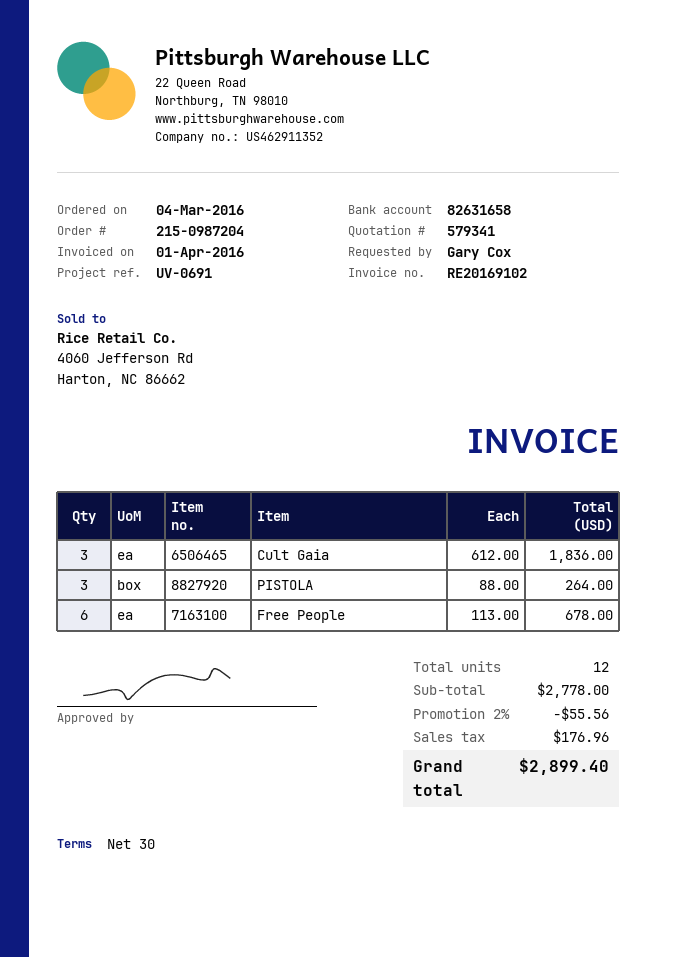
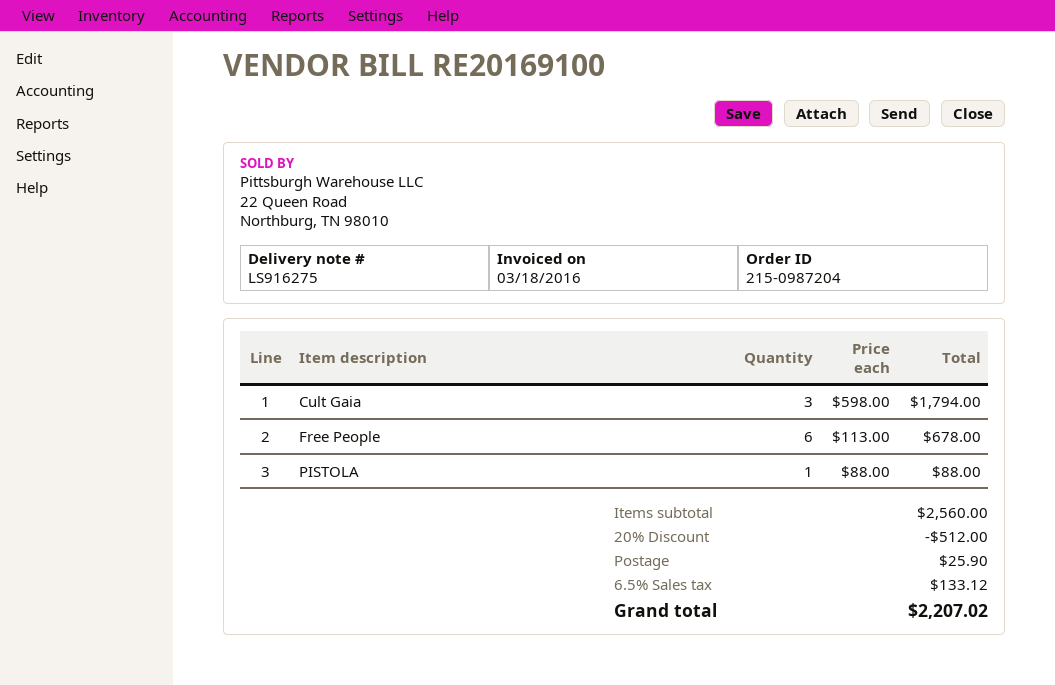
invoice number: RE20169102 -> RE20169100
invoice date: 2016-04-01 -> 2016-03-18
Cult Gaia: 3 x 612.00 = 1836.00 -> 3 x 598.00 = 1794.00
PISTOLA: 3 x 88.00 = 264.00 -> 1 x 88.00 = 88.00
subtotal: 2778.00 -> 2560.00
discount: 2% = 55.56 -> 20% = 512.00
shipping: none -> 25.90
tax: 176.96 -> 133.12
total: 2899.40 -> 2207.02

